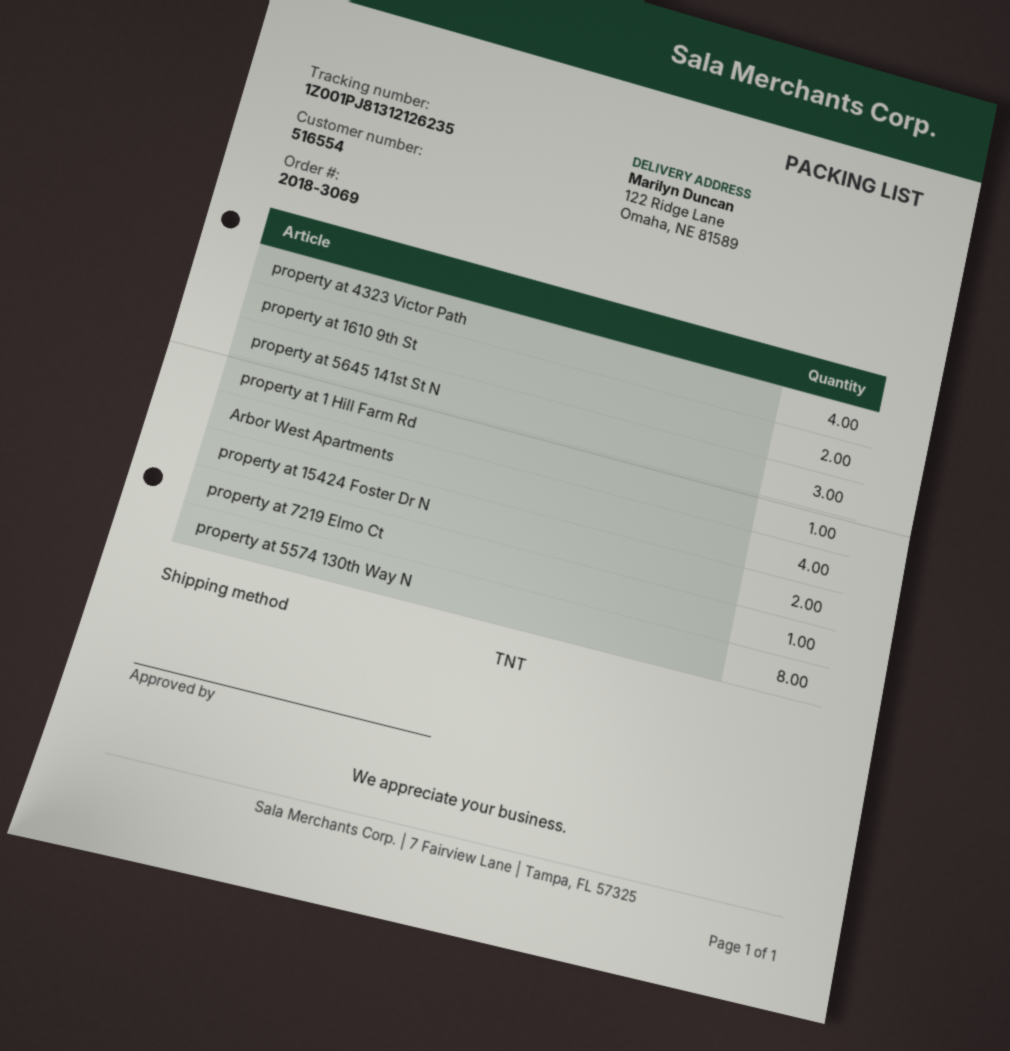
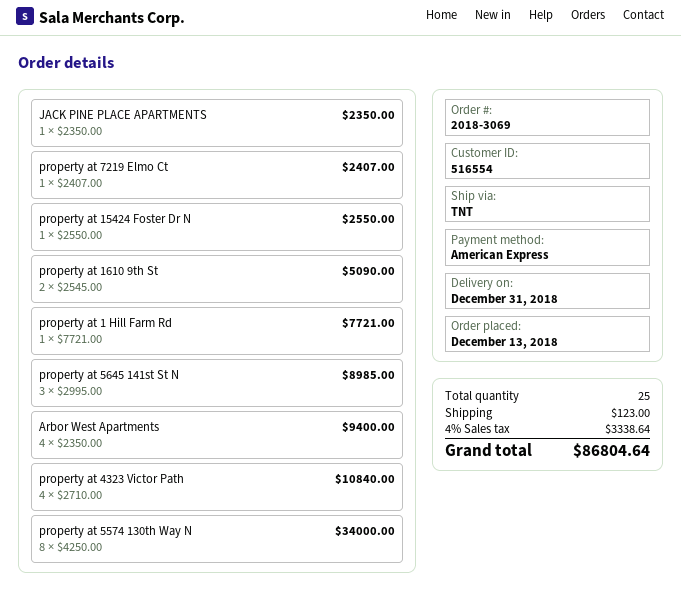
property at 15424 Foster Dr N: 2 -> 1
JACK PINE PLACE APARTMENTS: none -> 1

